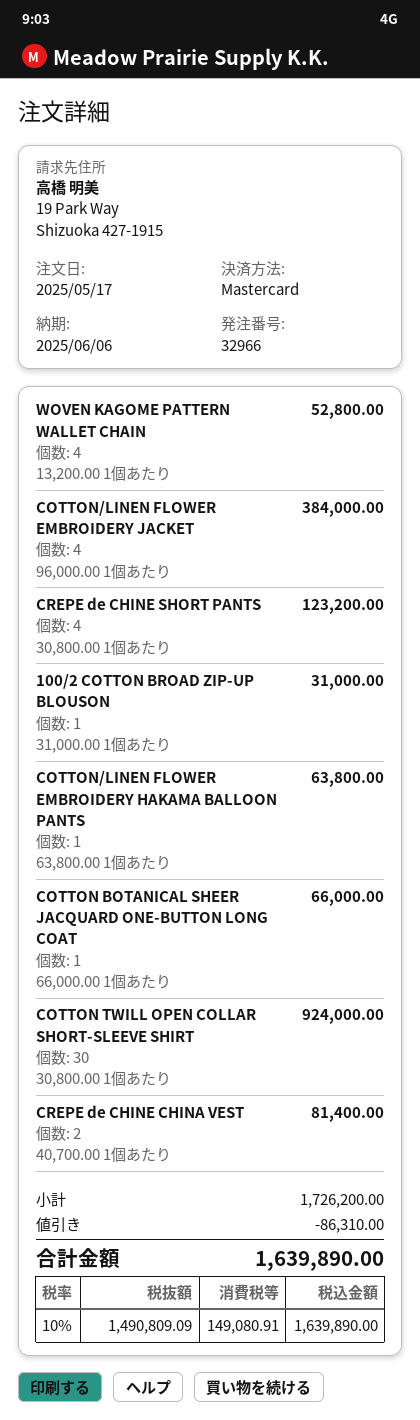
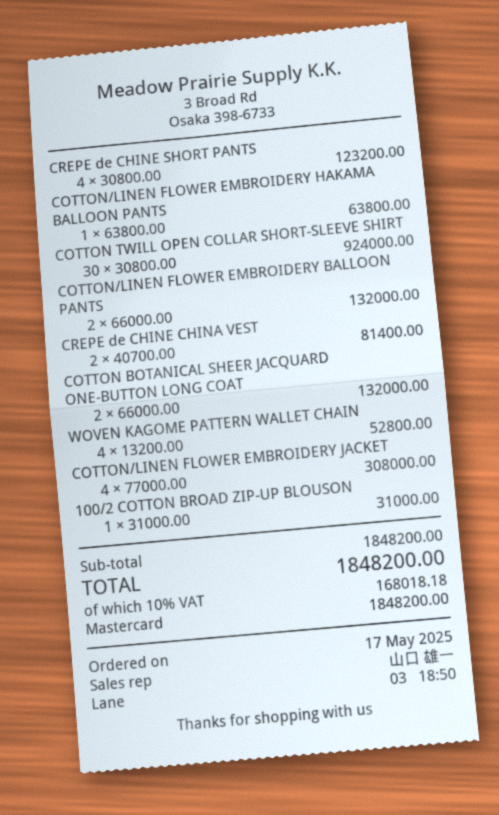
COTTON/LINEN FLOWER EMBROIDERY JACKET: 4 x 96000.00 = 384000.00 -> 4 x 77000.00 = 308000.00
COTTON BOTANICAL SHEER JACQUARD ONE-BUTTON LONG COAT: 1 x 66000.00 = 66000.00 -> 2 x 66000.00 = 132000.00
COTTON/LINEN FLOWER EMBROIDERY BALLOON PANTS: none -> 2 x 66000.00 = 132000.00
subtotal: 1726200.00 -> 1848200.00
discount: 86310.00 -> none
tax: 10% = 149080.91 -> 10% = 168018.18
total: 1639890.00 -> 1848200.00

